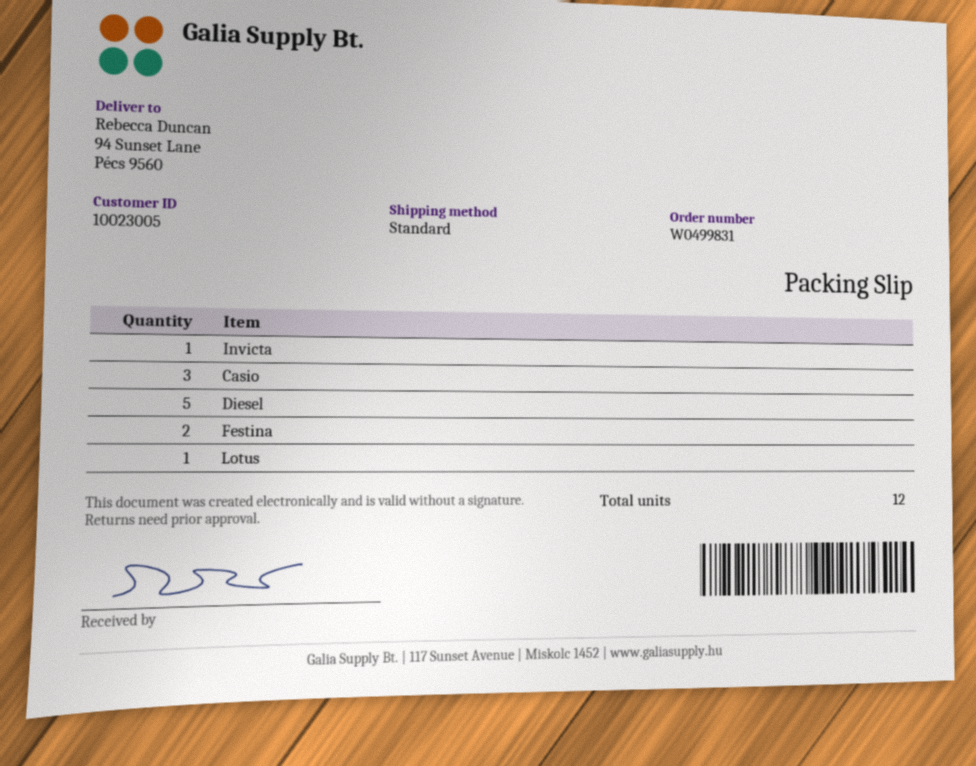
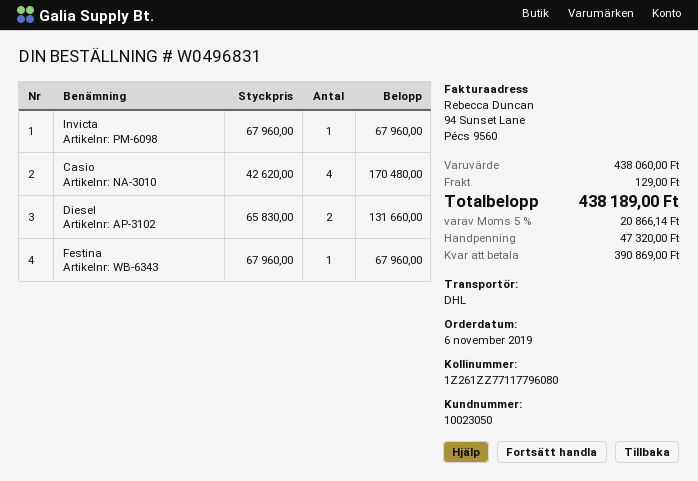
order number: W0499831 -> W0496831
customer number: 10023005 -> 10023050
shipping method: standard -> DHL
Casio: 3 -> 4
Diesel: 5 -> 2
Festina: 2 -> 1
Lotus: 1 -> none

